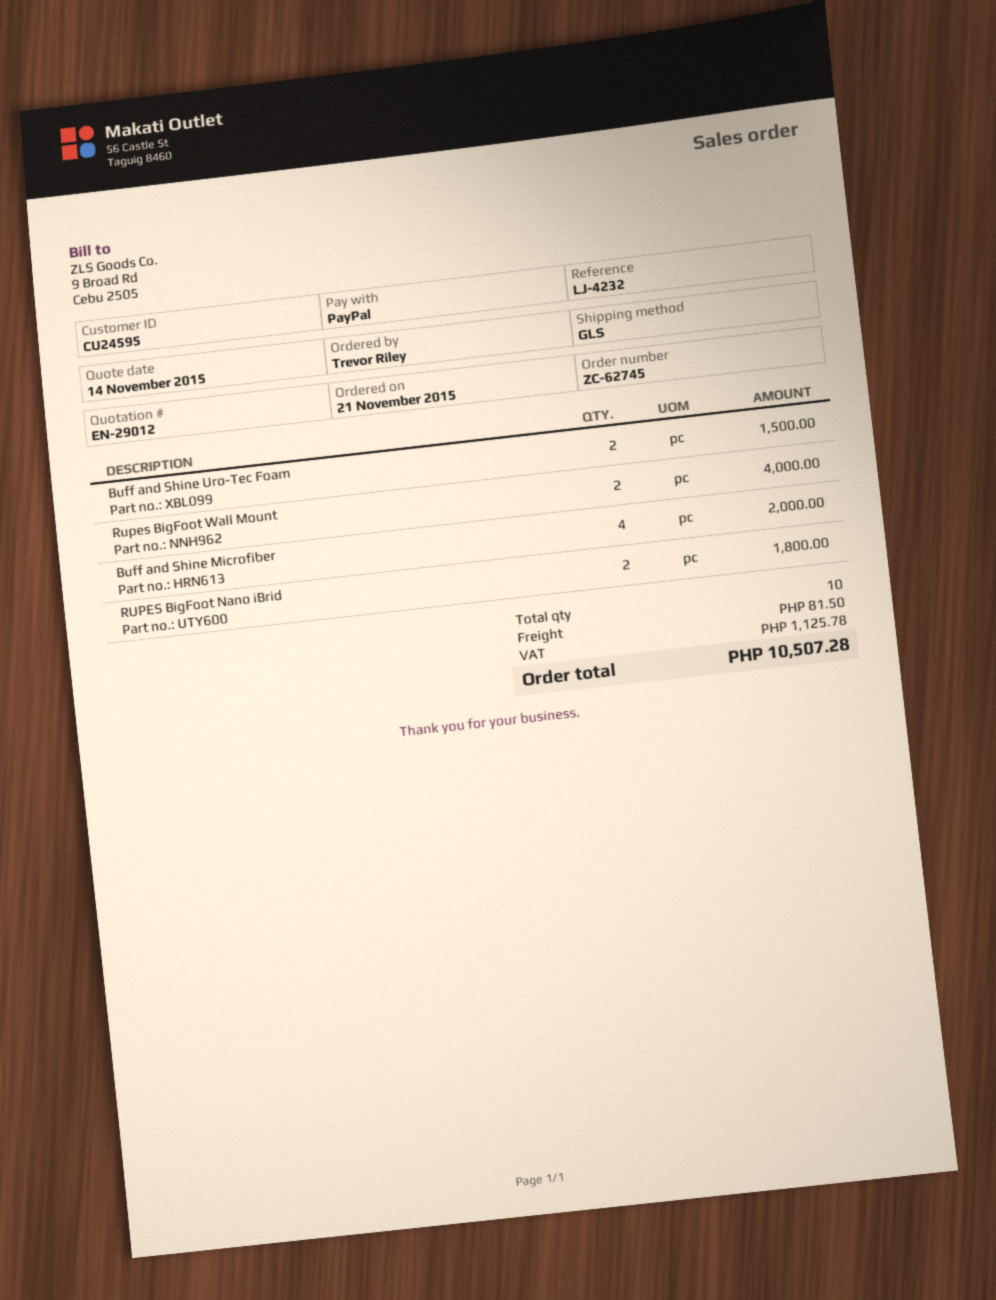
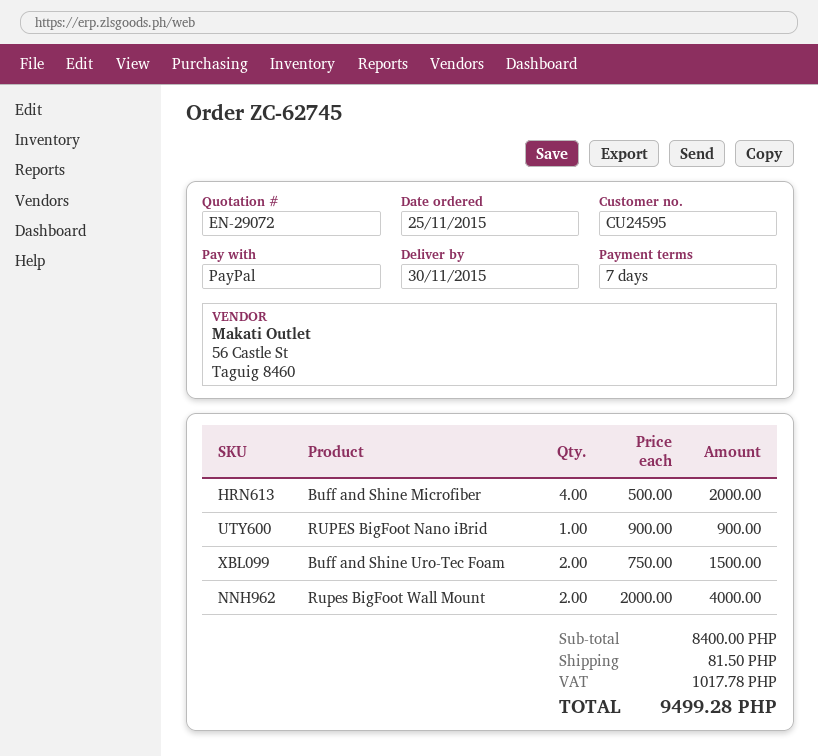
quote number: EN-29012 -> EN-29072
order date: 2015-11-21 -> 2015-11-25
RUPES BigFoot Nano iBrid: 2 for 1800.00 -> 1 for 900.00
tax: 1125.78 -> 1017.78
total: 10507.28 -> 9499.28

